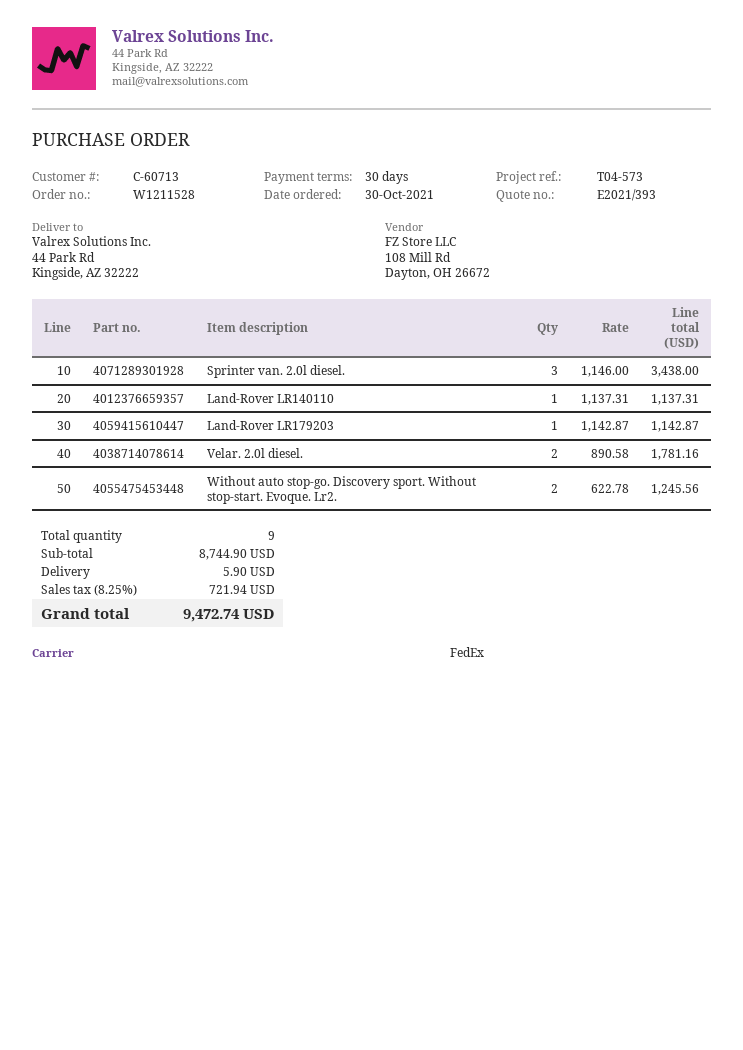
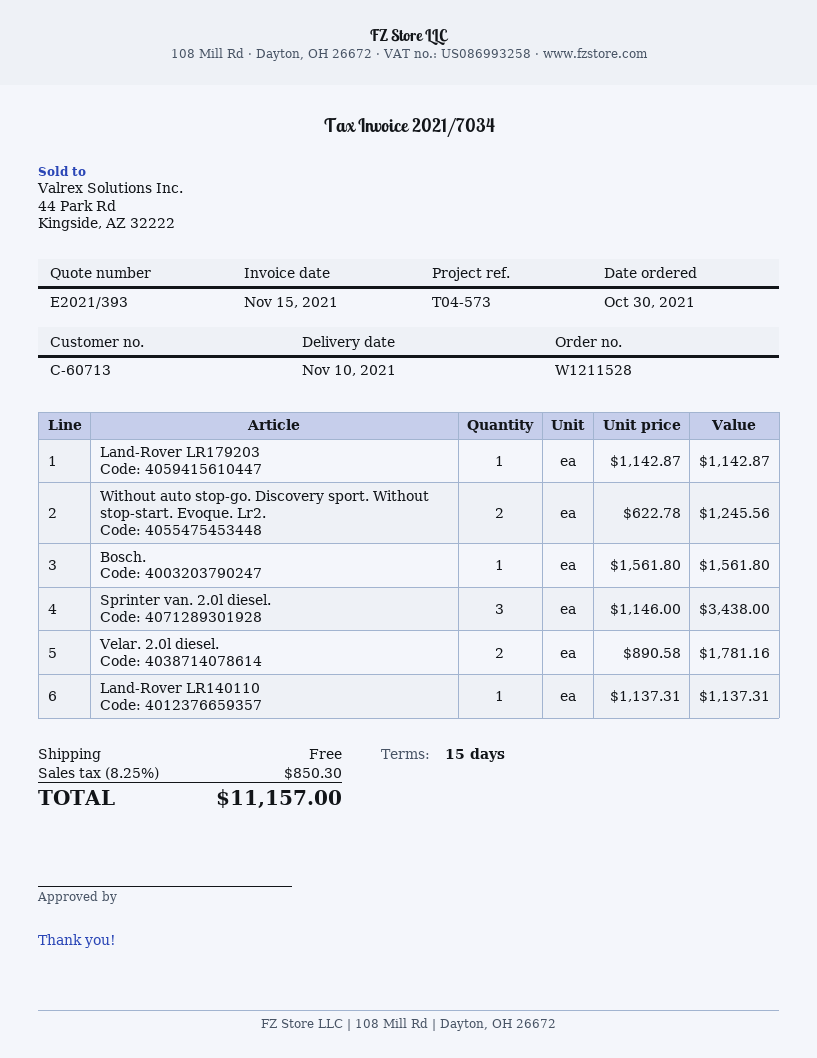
payment terms: 30 days -> 15 days
Bosch.: none -> 1 x 1561.80 = 1561.80
shipping: 5.90 -> 0.00
tax: 8.25% = 721.94 -> 8.25% = 850.30
total: 9472.74 -> 11157.00

